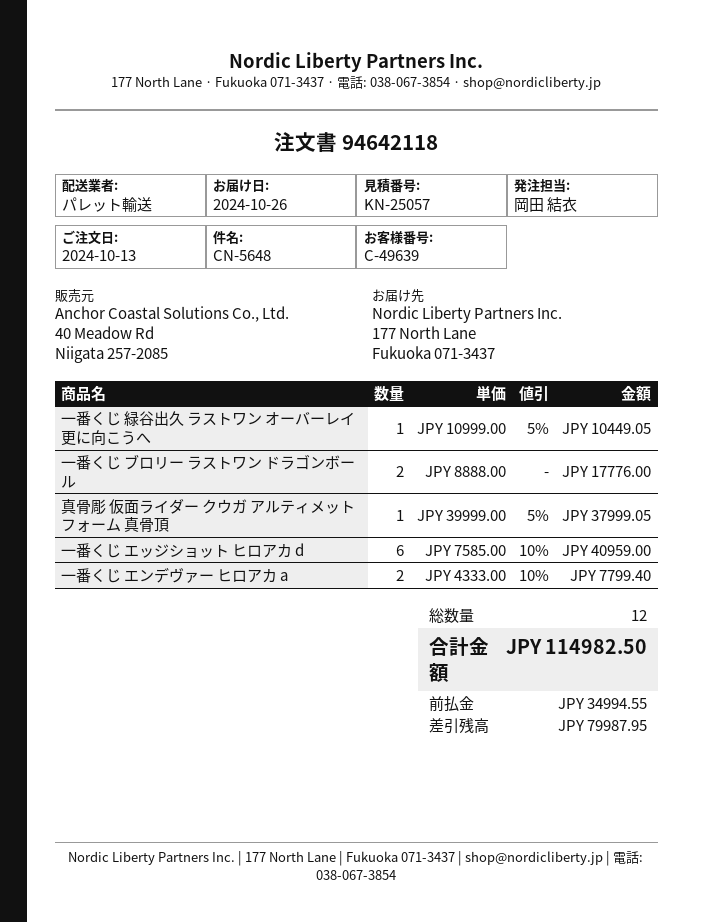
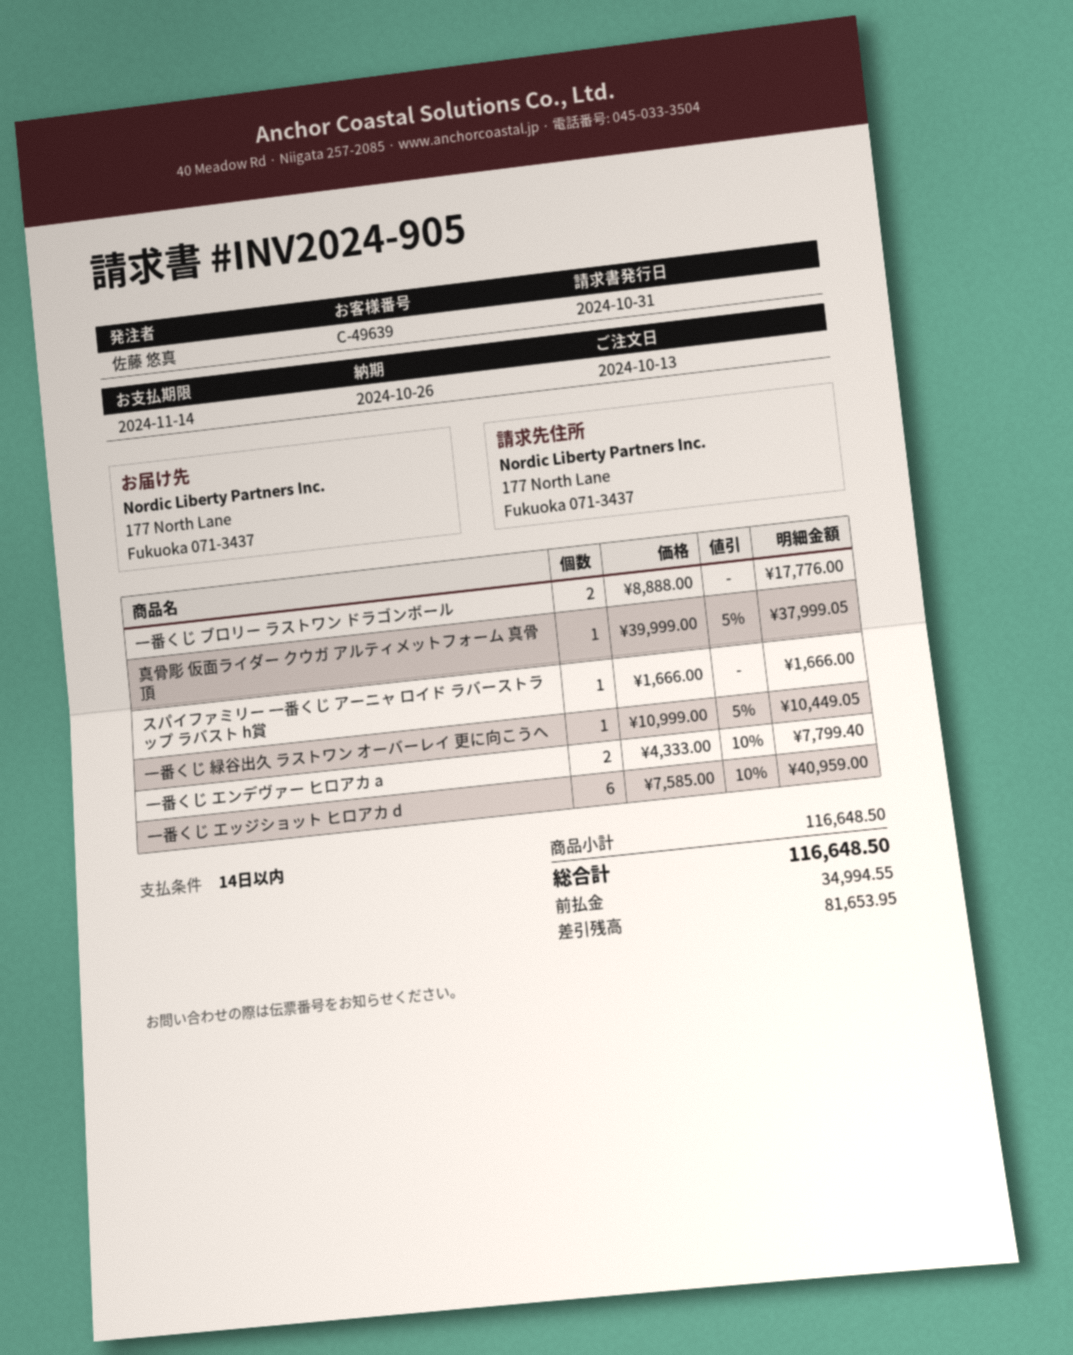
ordered by: 岡田 結衣 -> 佐藤 悠真
スパイファミリー 一番くじ アーニャ ロイド ラバーストラップ ラバスト h賞: none -> 1 x 1666.00 = 1666.00
total: 114982.50 -> 116648.50
balance: 79987.95 -> 81653.95

